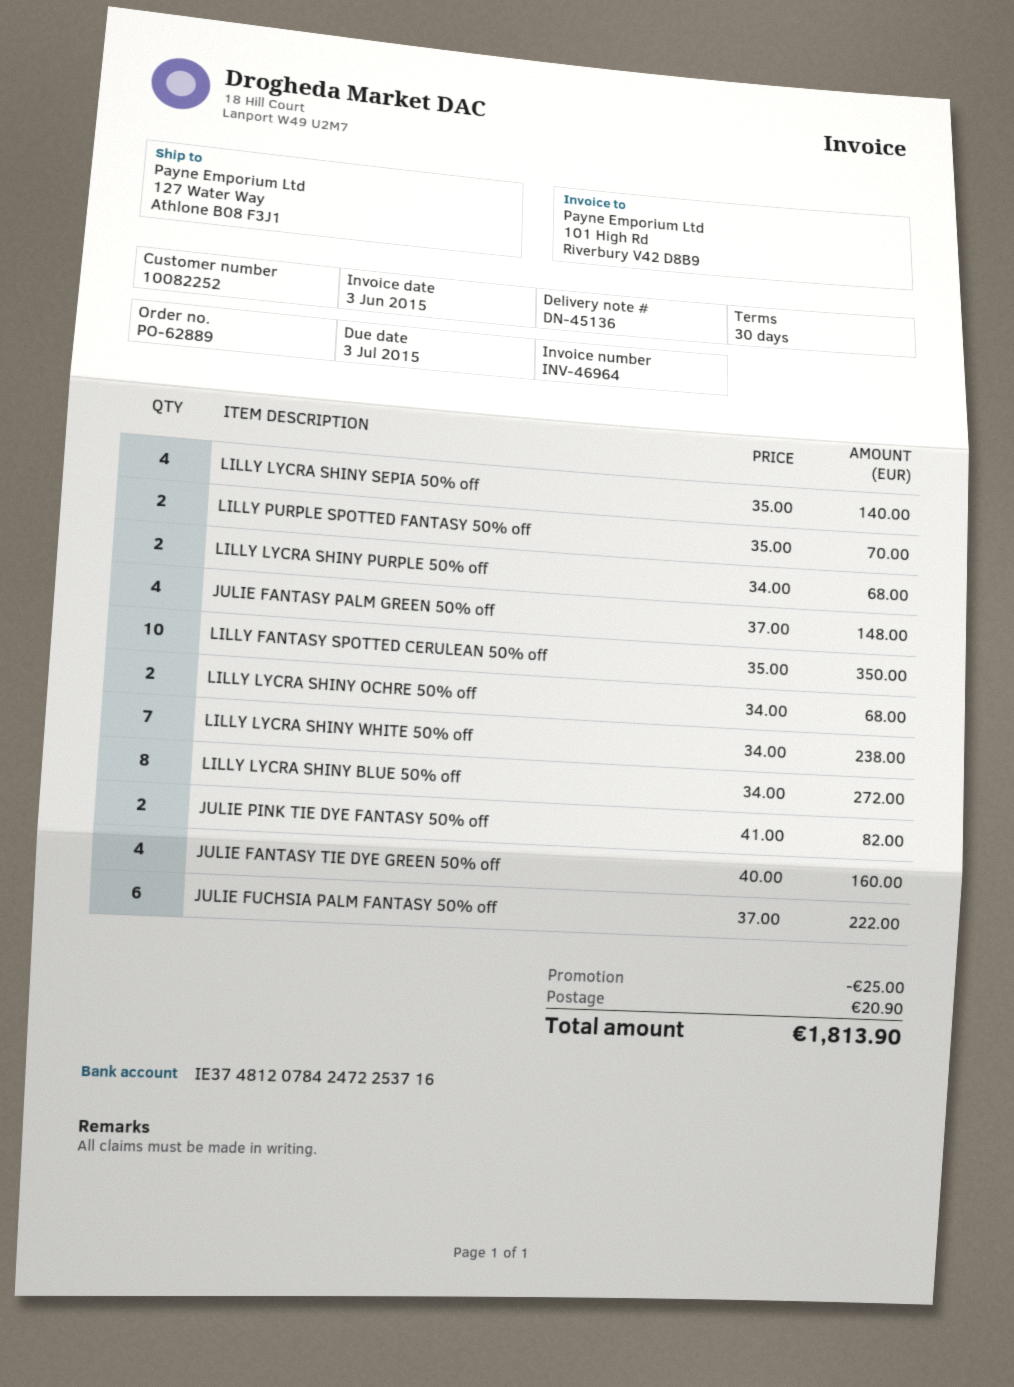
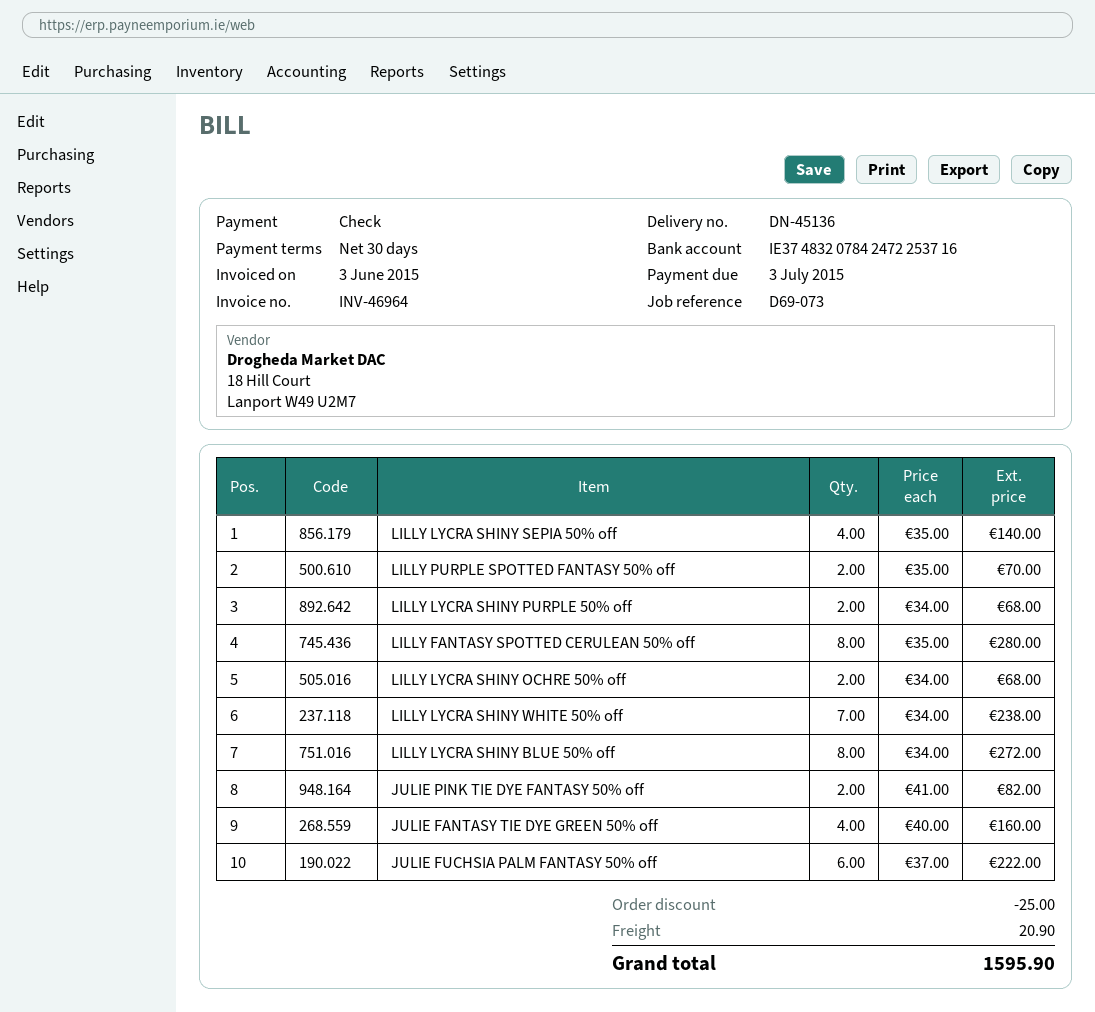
bank account: IE37481207842472253716 -> IE37483207842472253716
JULIE FANTASY PALM GREEN 50% off: 4 x 37.00 = 148.00 -> none
LILLY FANTASY SPOTTED CERULEAN 50% off: 10 x 35.00 = 350.00 -> 8 x 35.00 = 280.00
total: 1813.90 -> 1595.90

